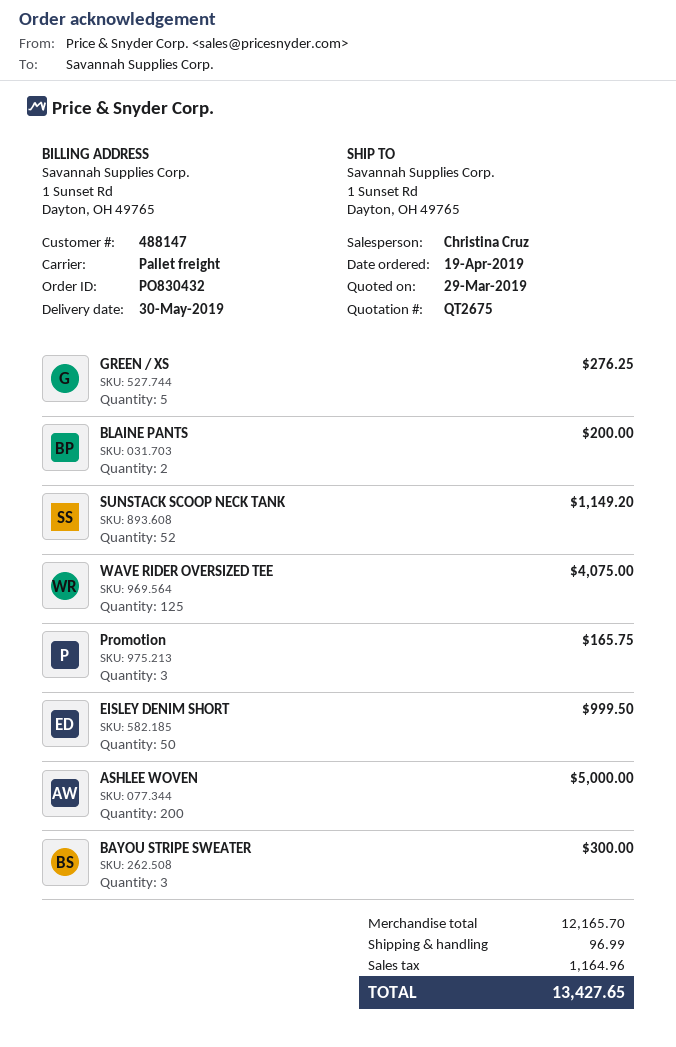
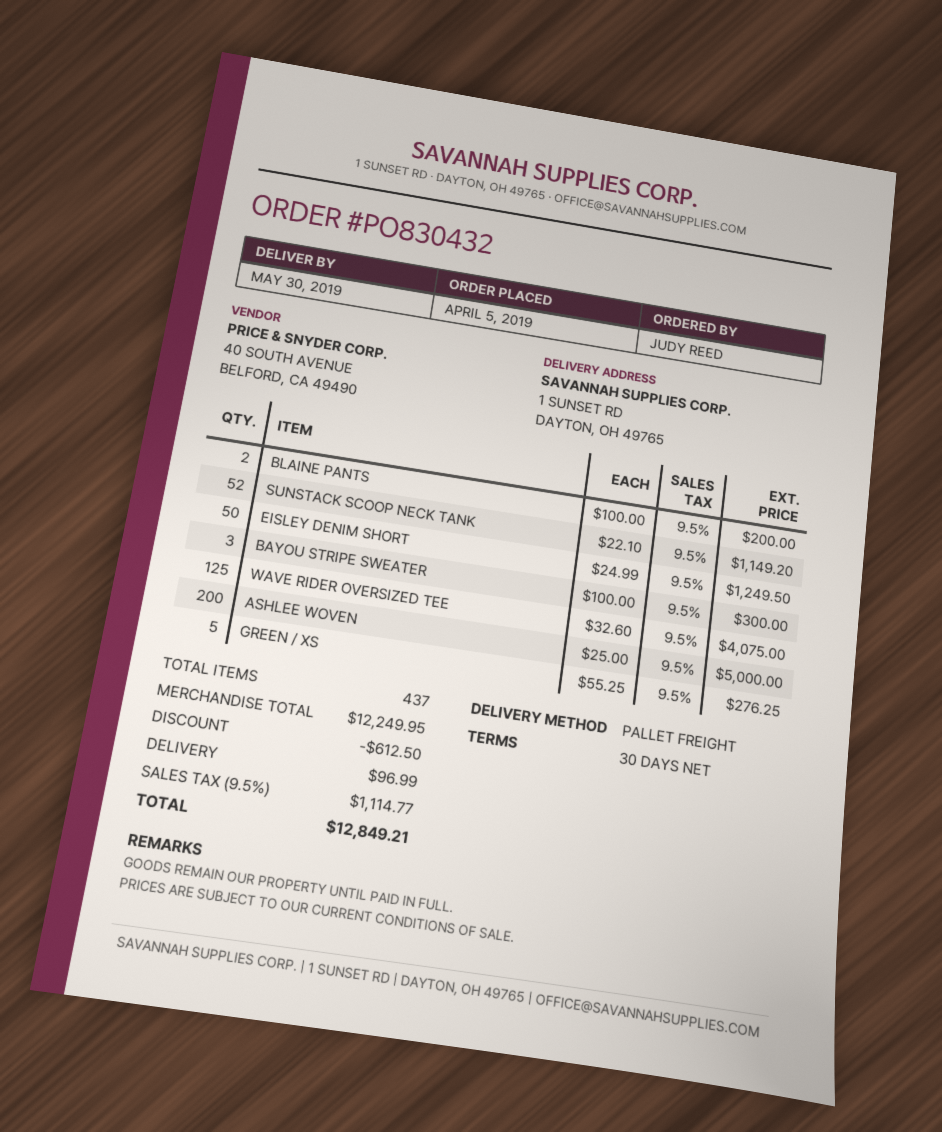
order date: 2019-04-19 -> 2019-04-05
Promotion: 3 for 165.75 -> none
EISLEY DENIM SHORT: 50 for 999.50 -> 50 for 1249.50
subtotal: 12165.70 -> 12249.95
discount: none -> 612.50
tax: 1164.96 -> 1114.77
total: 13427.65 -> 12849.21

